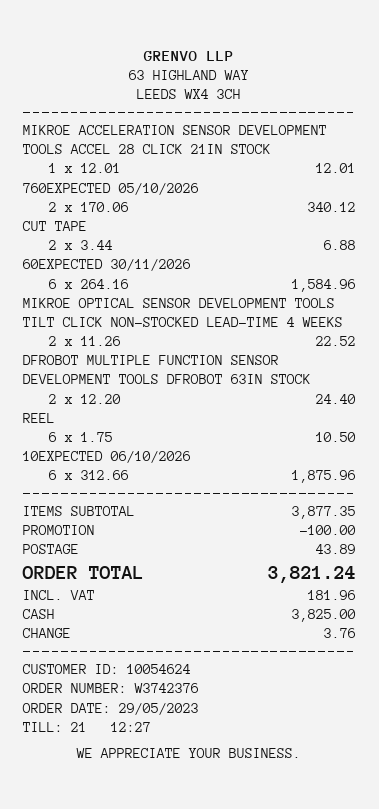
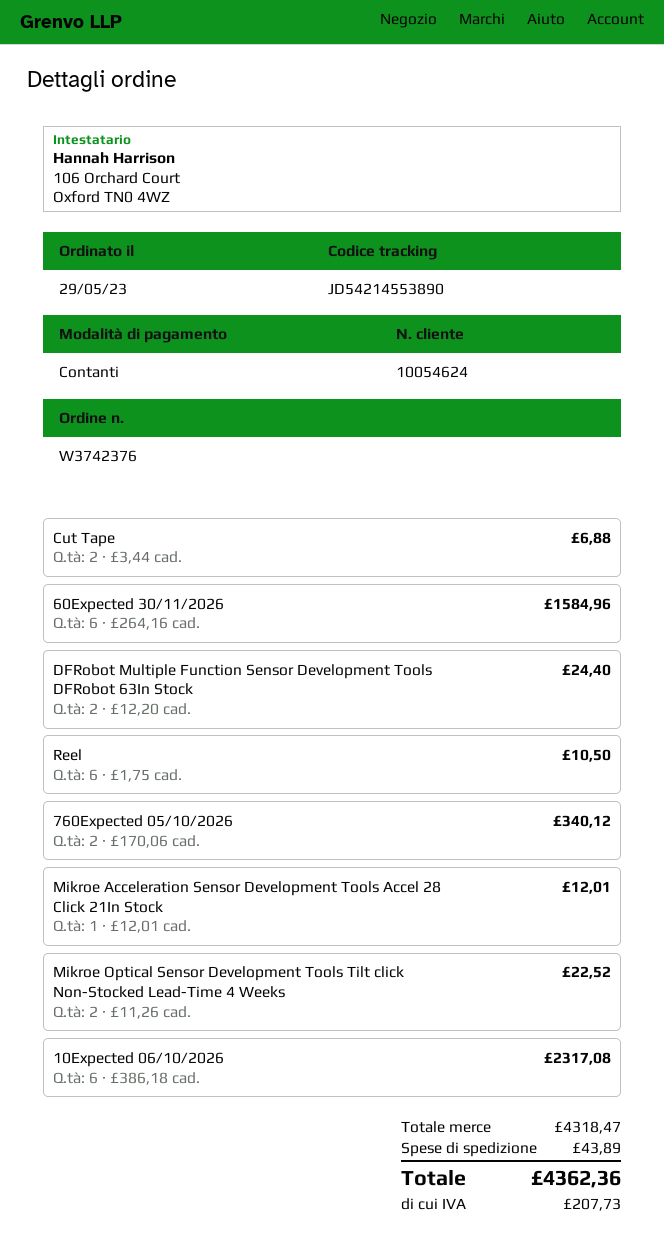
10EXPECTED 06/10/2026: 6 x 312.66 = 1875.96 -> 6 x 386.18 = 2317.08
subtotal: 3877.35 -> 4318.47
discount: 100.00 -> none
tax: 181.96 -> 207.73
total: 3821.24 -> 4362.36

